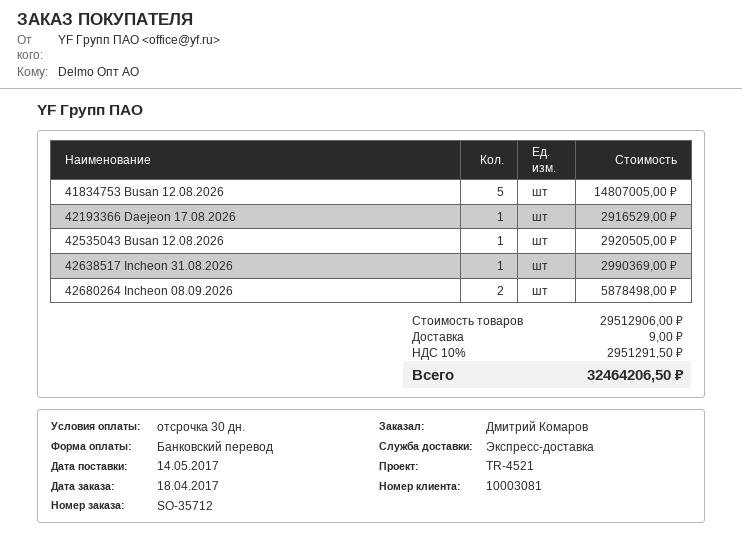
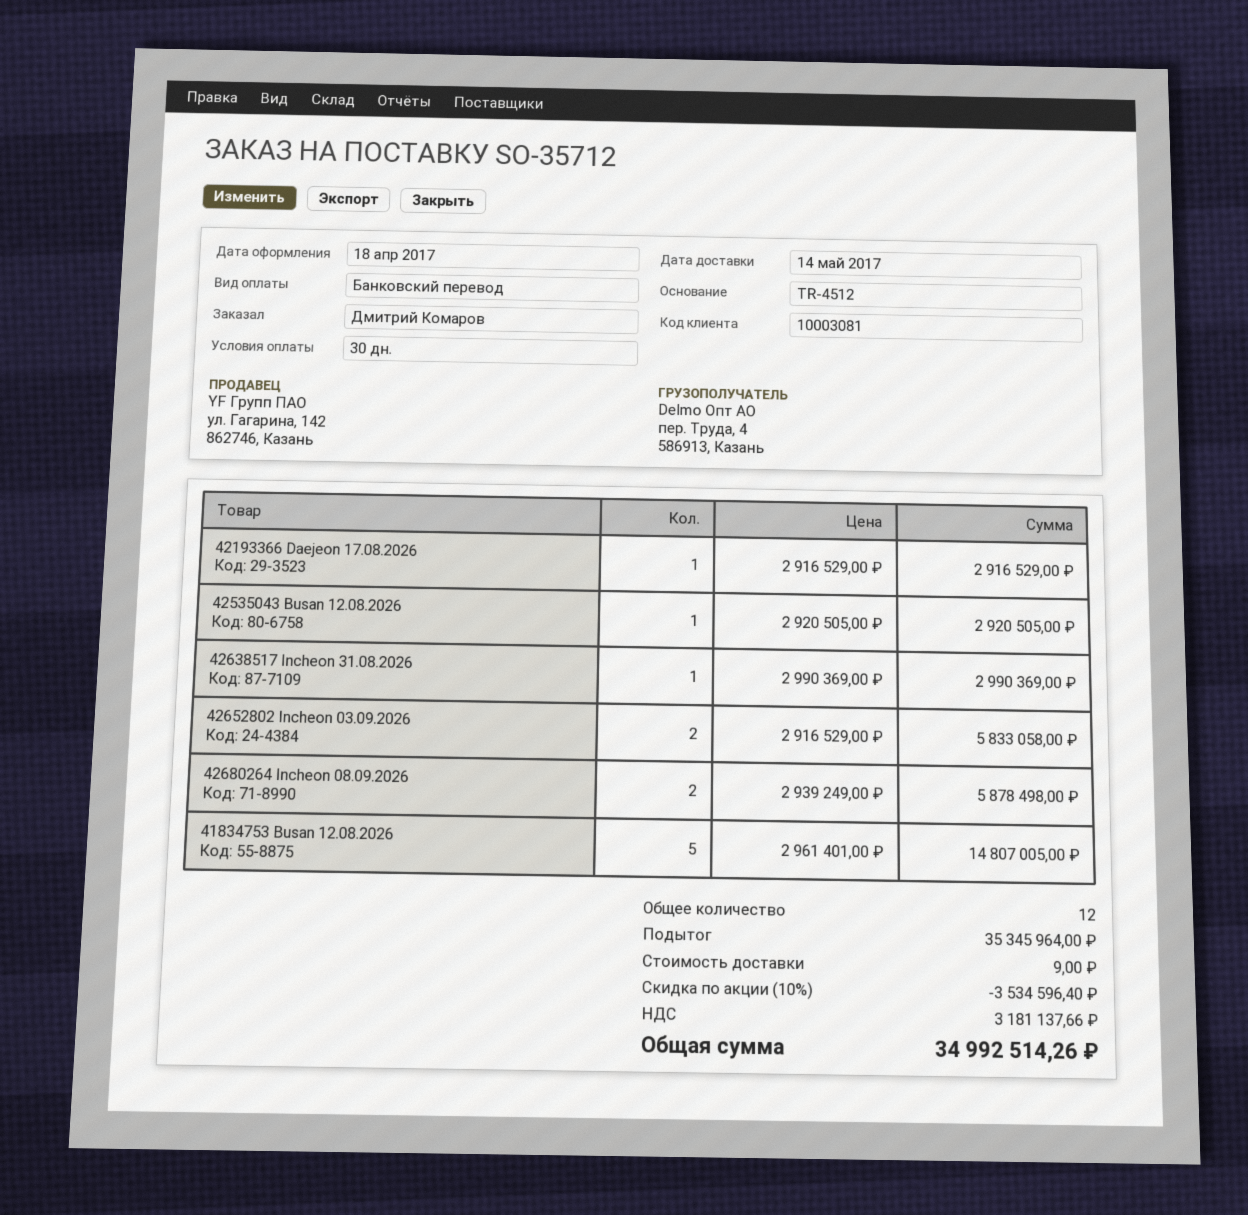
reference: TR-4521 -> TR-4512
42652802 Incheon 03.09.2026: none -> 2 for 5833058.00
subtotal: 29512906.00 -> 35345964.00
discount: none -> 10% = 3534596.40
tax: 2951291.50 -> 3181137.66
total: 32464206.50 -> 34992514.26

